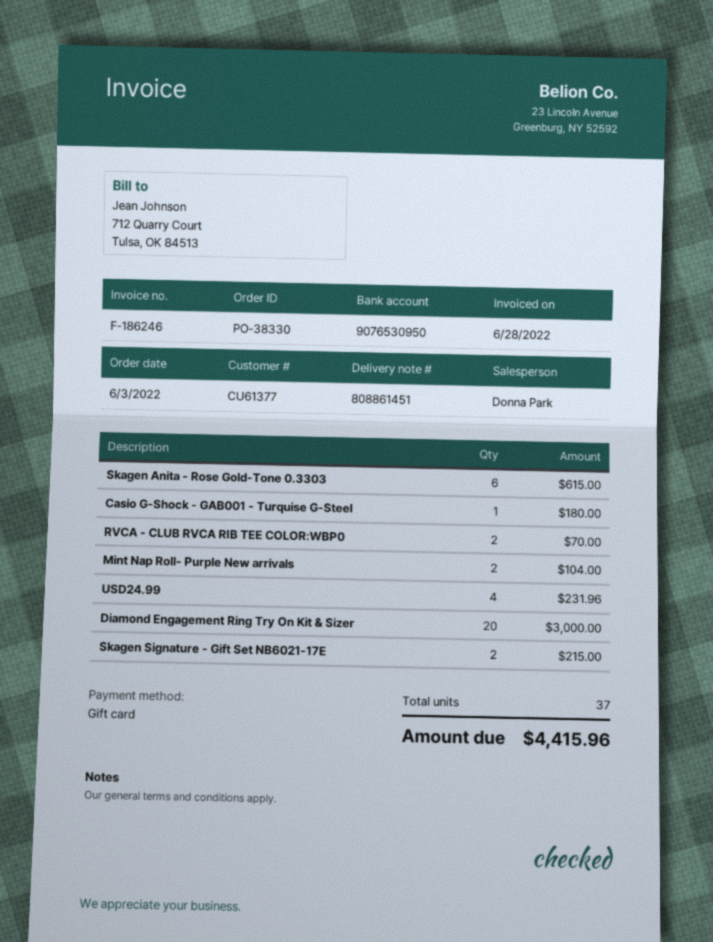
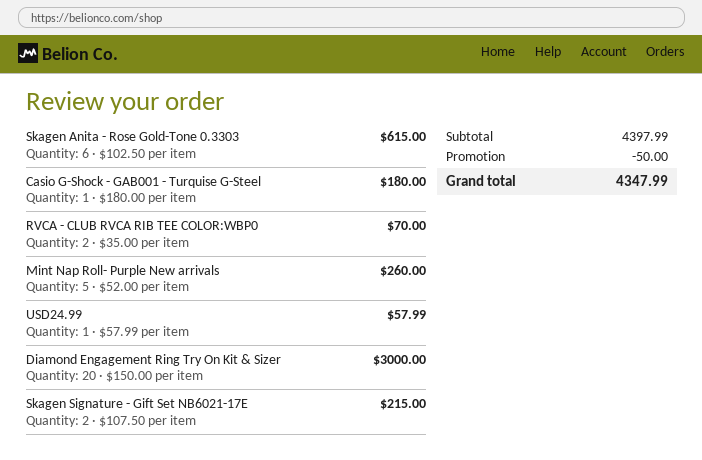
Mint Nap Roll- Purple New arrivals: 2 for 104.00 -> 5 for 260.00
USD24.99: 4 for 231.96 -> 1 for 57.99
discount: none -> 50.00
total: 4415.96 -> 4347.99

